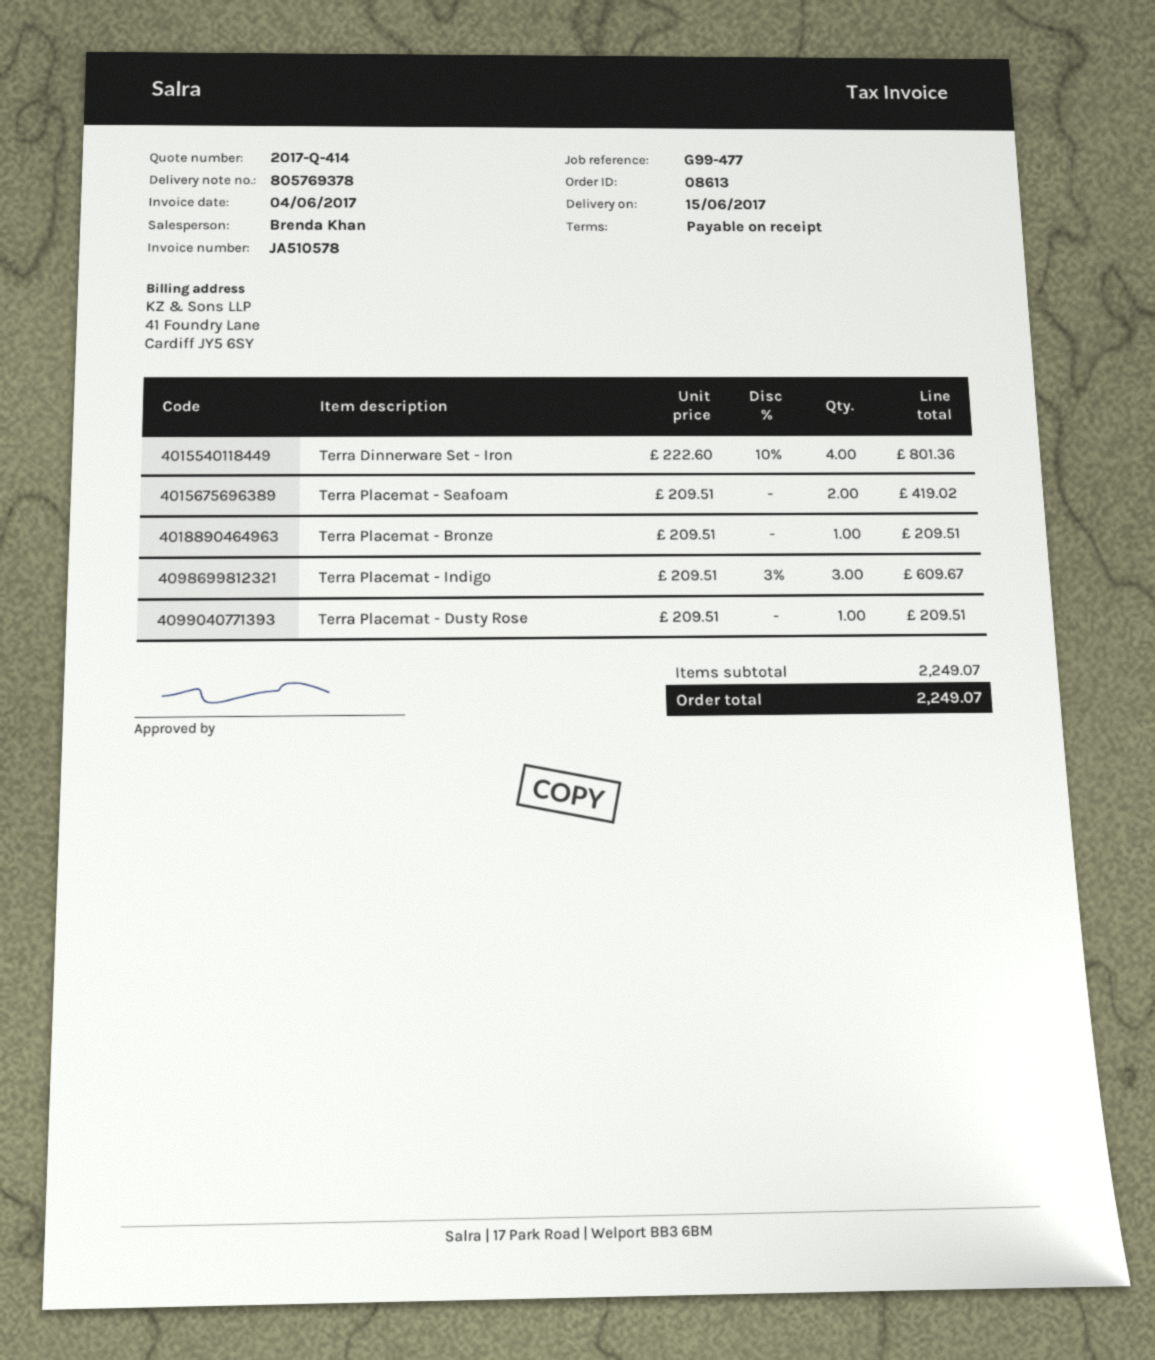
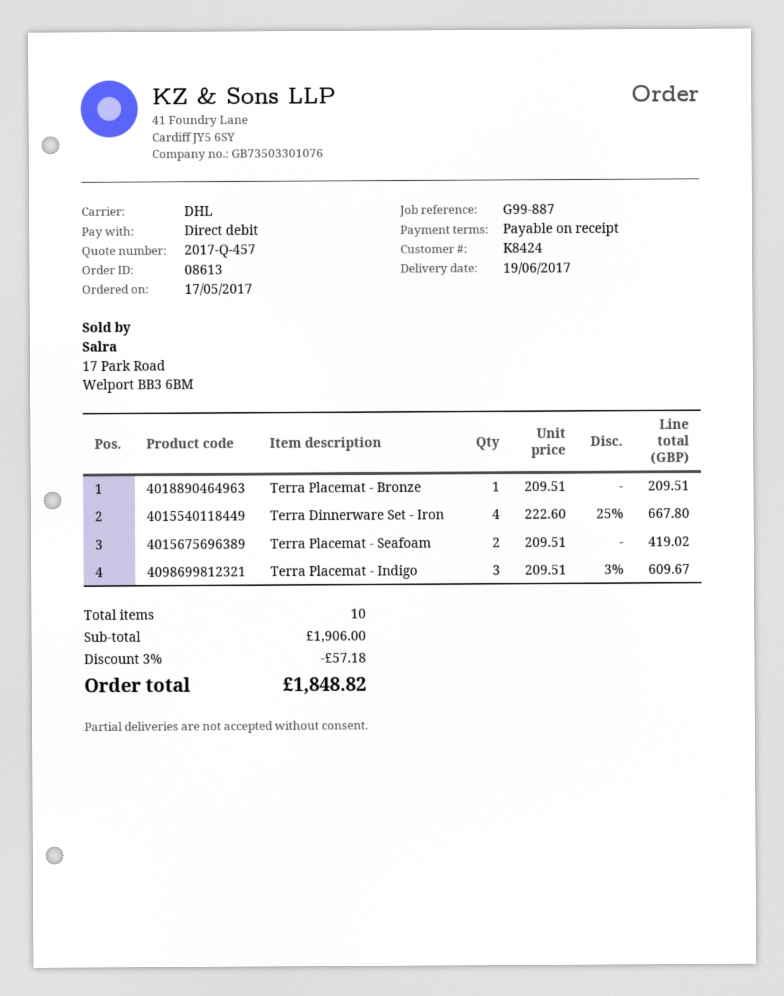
quote number: 2017-Q-414 -> 2017-Q-457
delivery date: 2017-06-15 -> 2017-06-19
reference: G99-477 -> G99-887
Terra Dinnerware Set - Iron: 4 x 222.60 - 10% = 801.36 -> 4 x 222.60 - 25% = 667.80
Terra Placemat - Dusty Rose: 1 x 209.51 = 209.51 -> none
subtotal: 2249.07 -> 1906.00
discount: none -> 3% = 57.18
total: 2249.07 -> 1848.82

